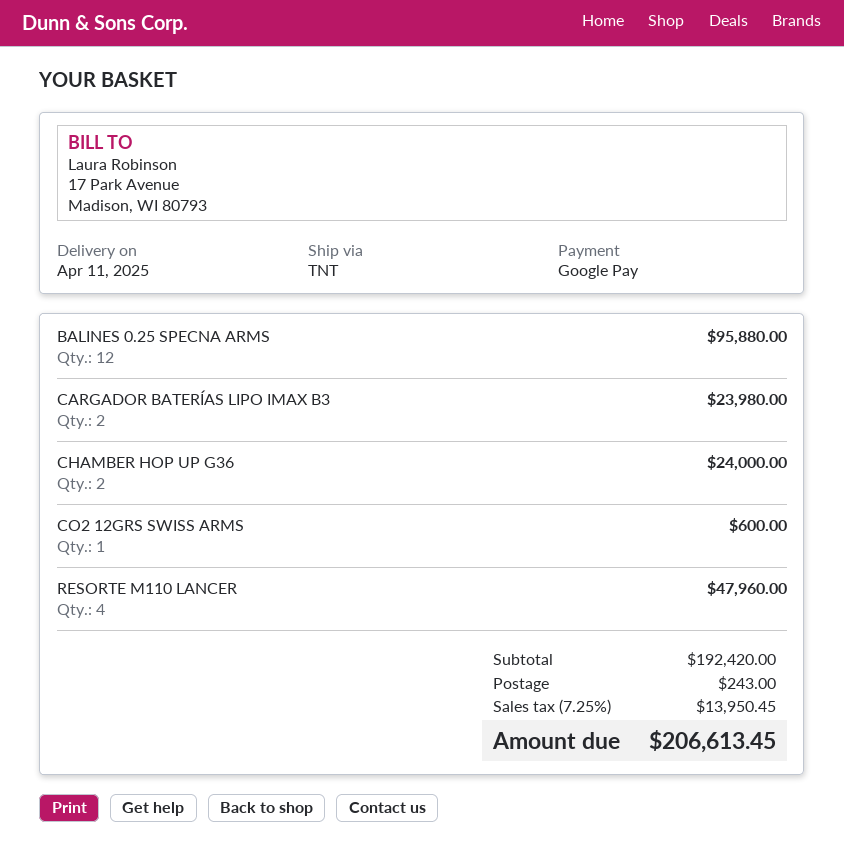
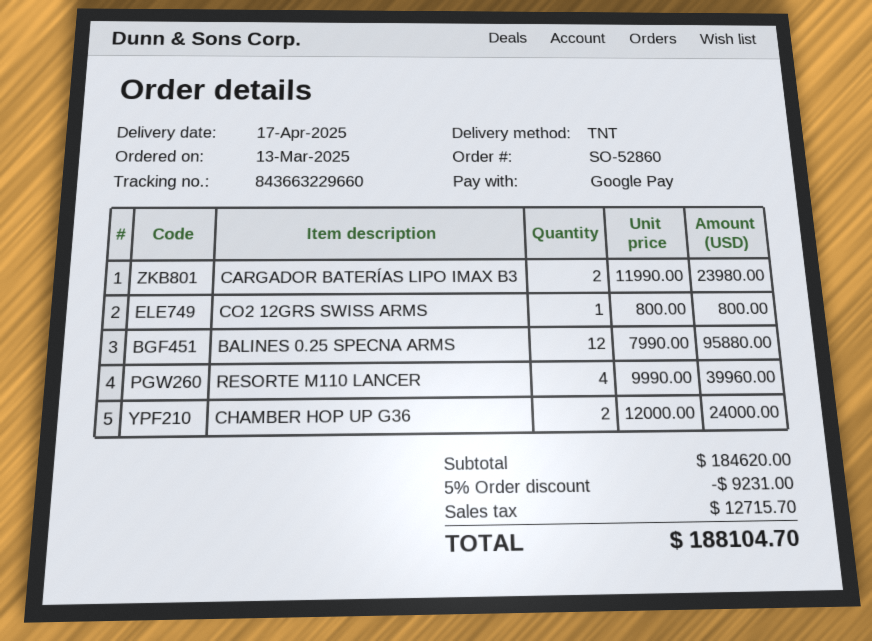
delivery date: 2025-04-11 -> 2025-04-17
CO2 12GRS SWISS ARMS: 1 for 600.00 -> 1 for 800.00
RESORTE M110 LANCER: 4 for 47960.00 -> 4 for 39960.00
subtotal: 192420.00 -> 184620.00
discount: none -> 5% = 9231.00
shipping: 243.00 -> none
tax: 13950.45 -> 12715.70
total: 206613.45 -> 188104.70

